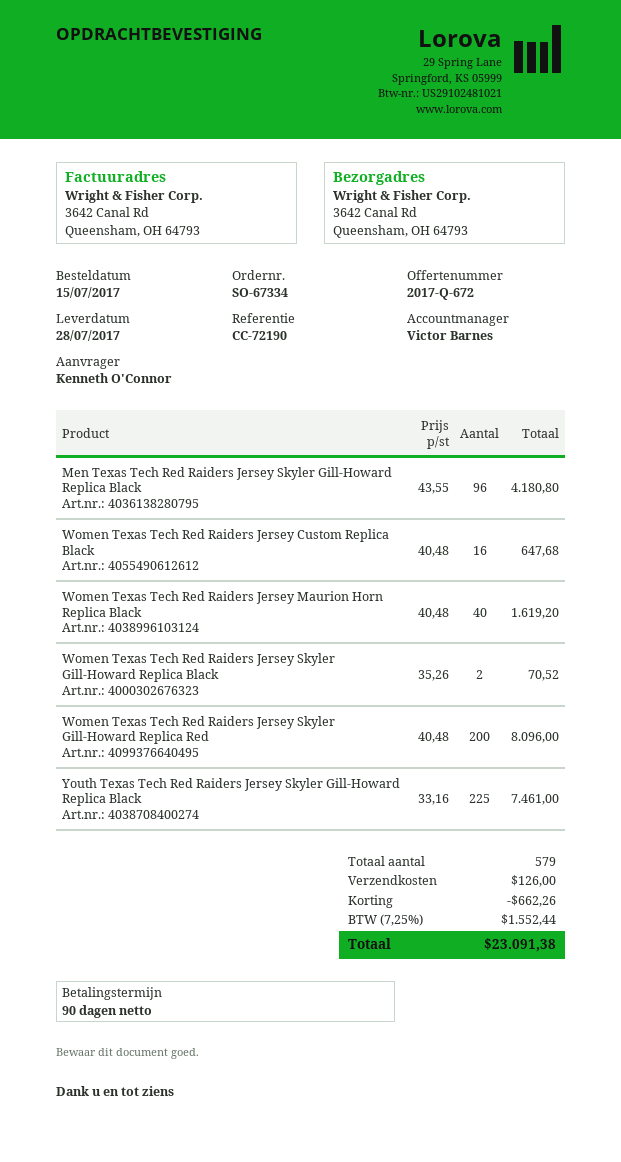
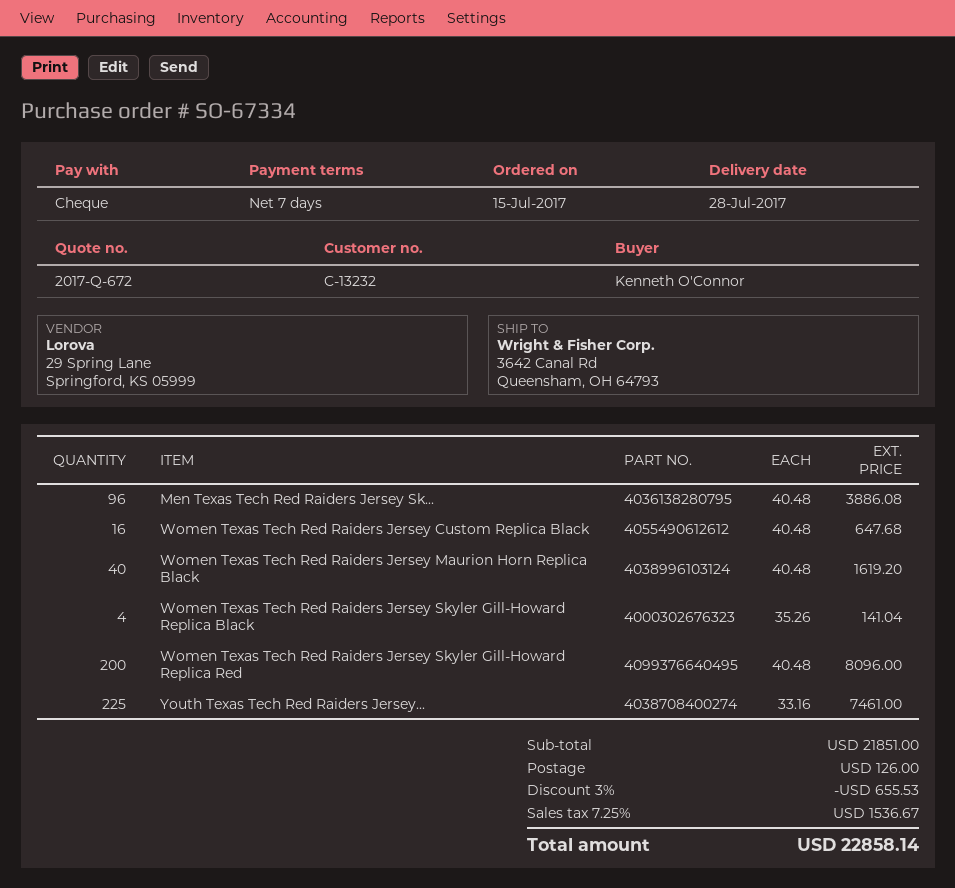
payment terms: 90 days -> 7 days
Men Texas Tech Red Raiders Jersey Skyler Gill-Howard Replica Black: 96 x 43.55 = 4180.80 -> 96 x 40.48 = 3886.08
Women Texas Tech Red Raiders Jersey Skyler Gill-Howard Replica Black: 2 x 35.26 = 70.52 -> 4 x 35.26 = 141.04
discount: 662.26 -> 655.53
tax: 7.25% = 1552.44 -> 7.25% = 1536.67
total: 23091.38 -> 22858.14

